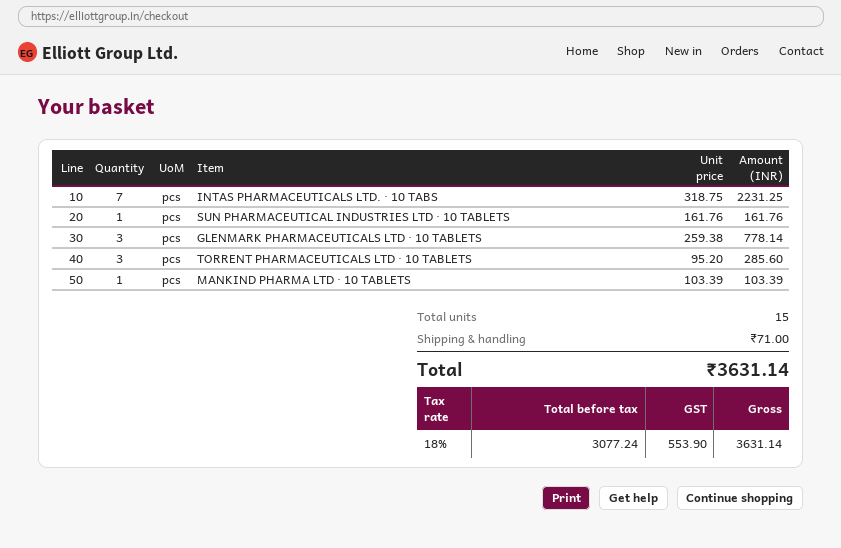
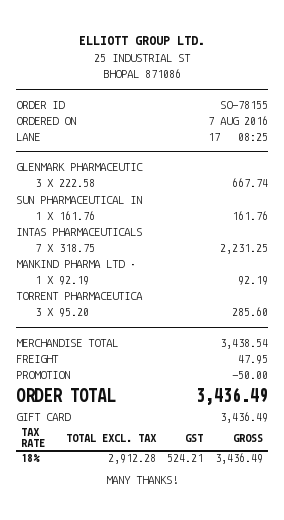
GLENMARK PHARMACEUTICALS LTD · 10 TABLETS: 3 x 259.38 = 778.14 -> 3 x 222.58 = 667.74
MANKIND PHARMA LTD · 10 TABLETS: 1 x 103.39 = 103.39 -> 1 x 92.19 = 92.19
discount: none -> 50.00
shipping: 71.00 -> 47.95
net: 3077.24 -> 2912.28
tax: 18% = 553.90 -> 18% = 524.21
total: 3631.14 -> 3436.49

